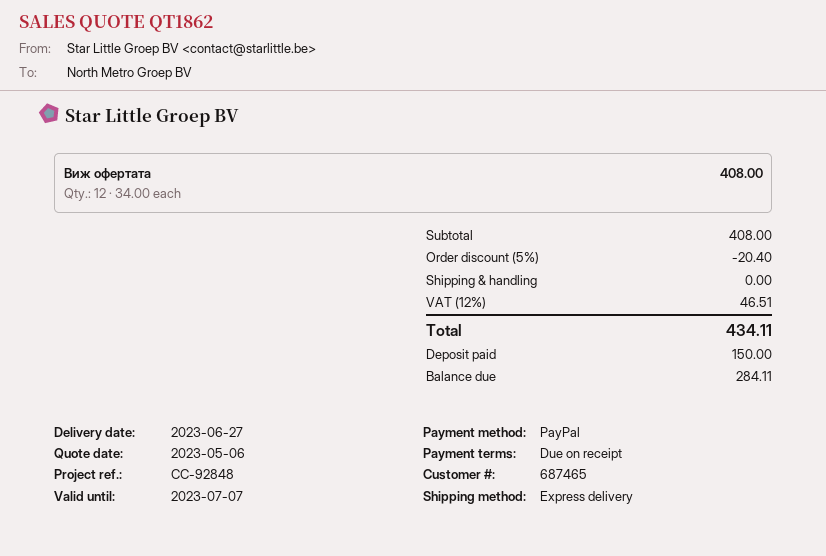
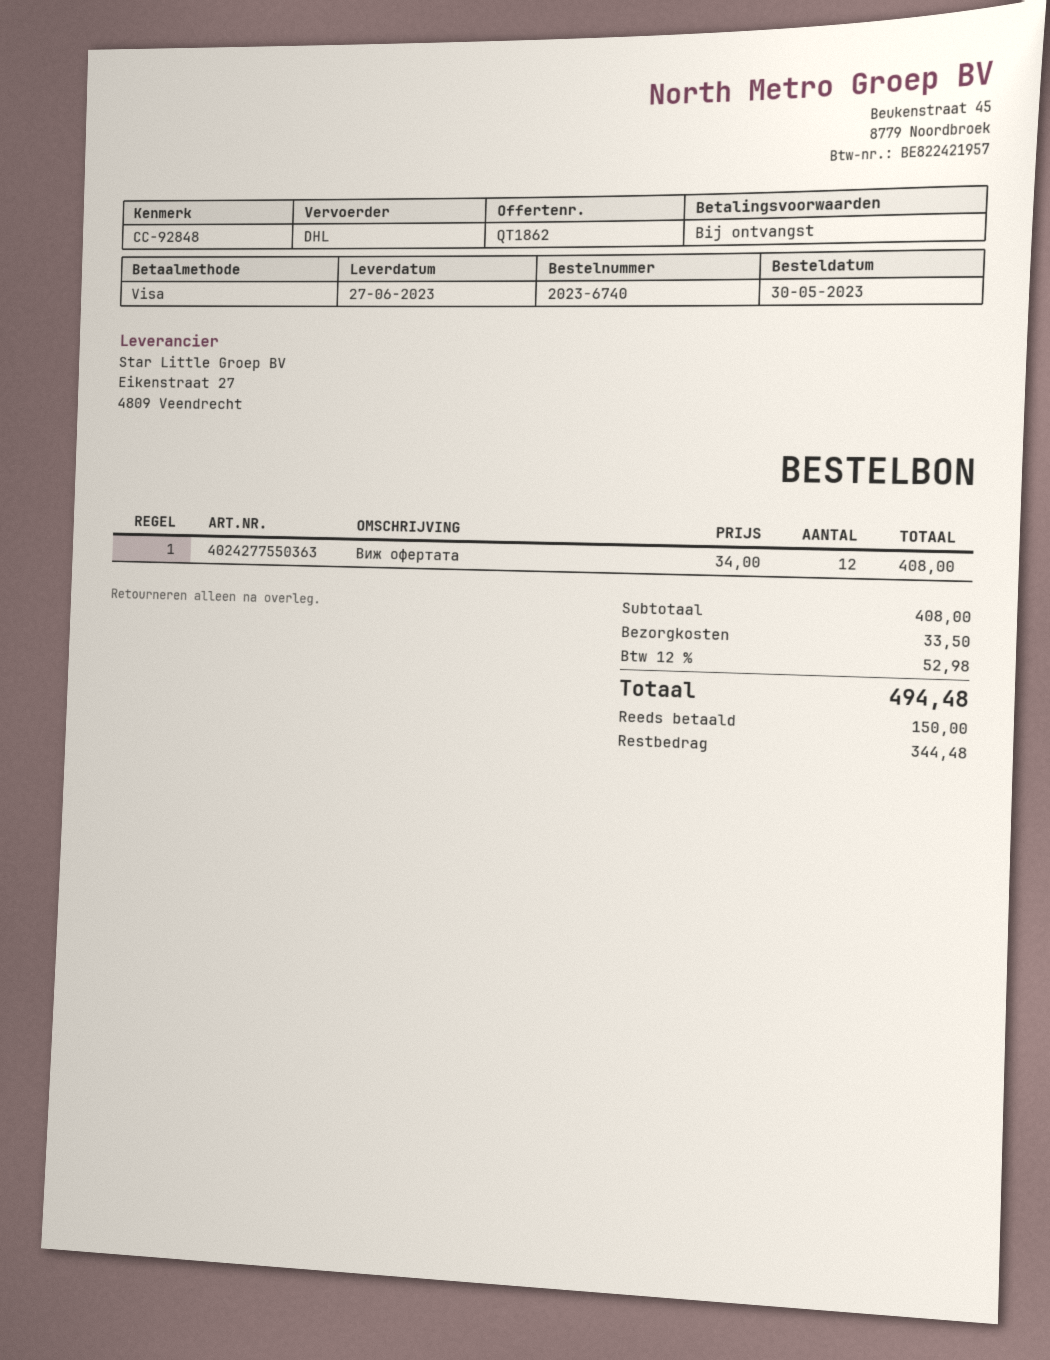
payment method: PayPal -> Visa
shipping method: express -> DHL
discount: 5% = 20.40 -> none
shipping: 0.00 -> 33.50
tax: 12% = 46.51 -> 12% = 52.98
total: 434.11 -> 494.48
balance: 284.11 -> 344.48

